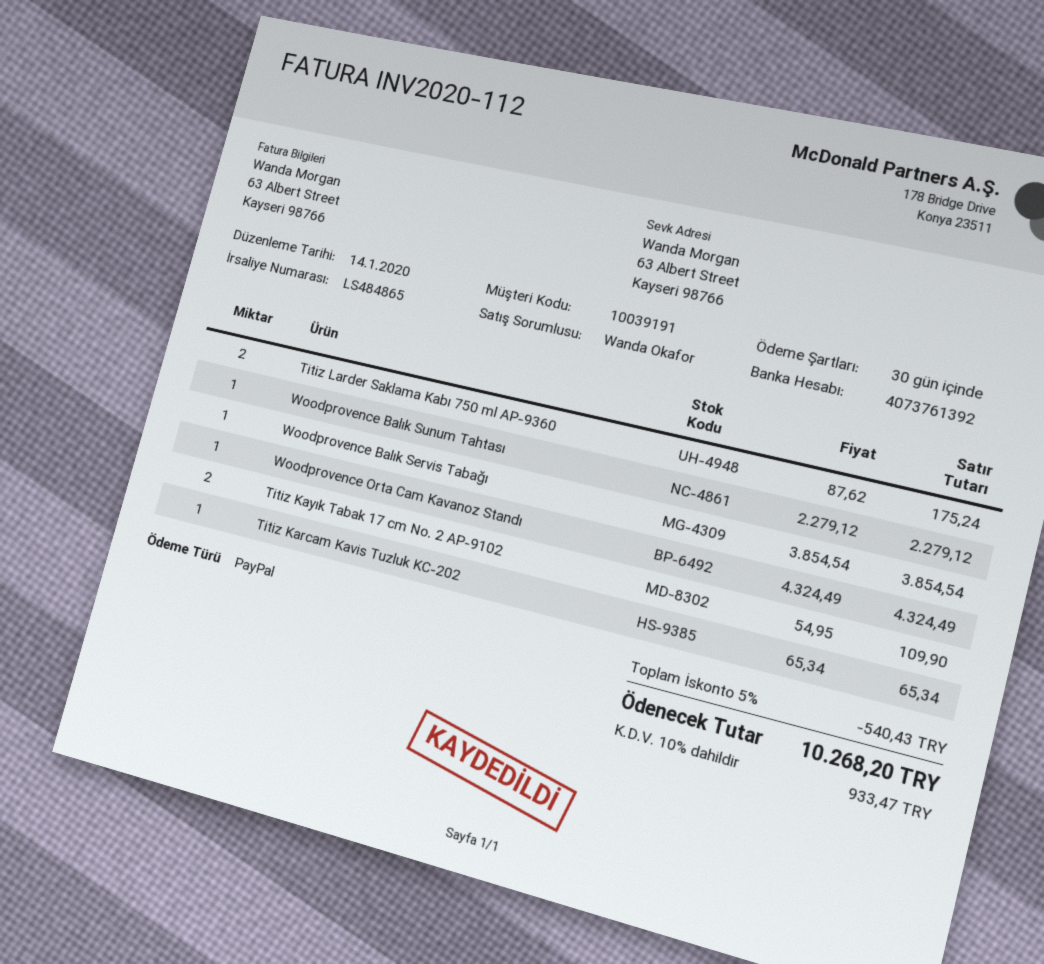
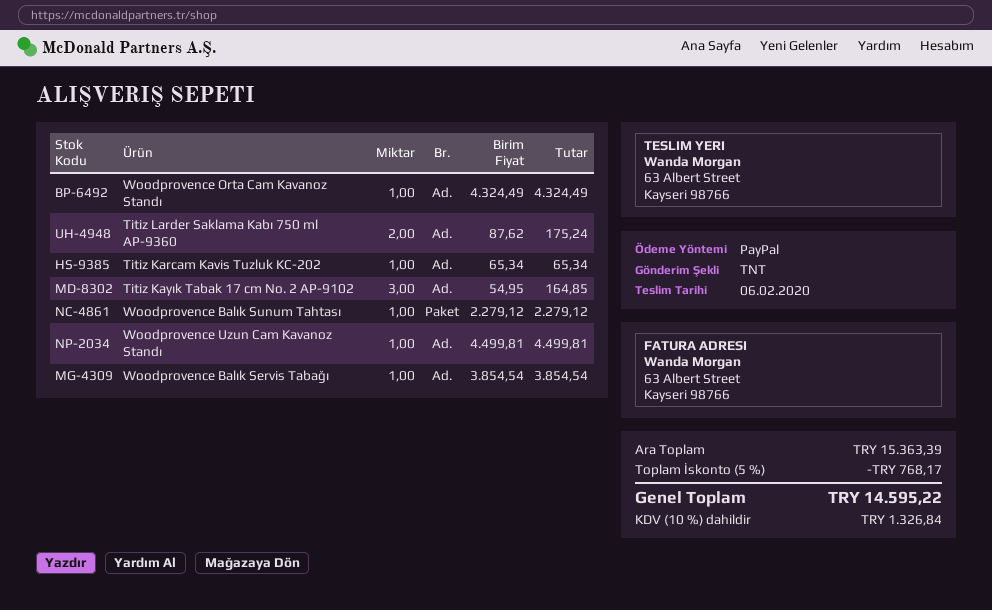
Titiz Kayık Tabak 17 cm No. 2 AP-9102: 2 x 54.95 = 109.90 -> 3 x 54.95 = 164.85
Woodprovence Uzun Cam Kavanoz Standı: none -> 1 x 4499.81 = 4499.81
discount: 5% = 540.43 -> 5% = 768.17
tax: 10% = 933.47 -> 10% = 1326.84
total: 10268.20 -> 14595.22

